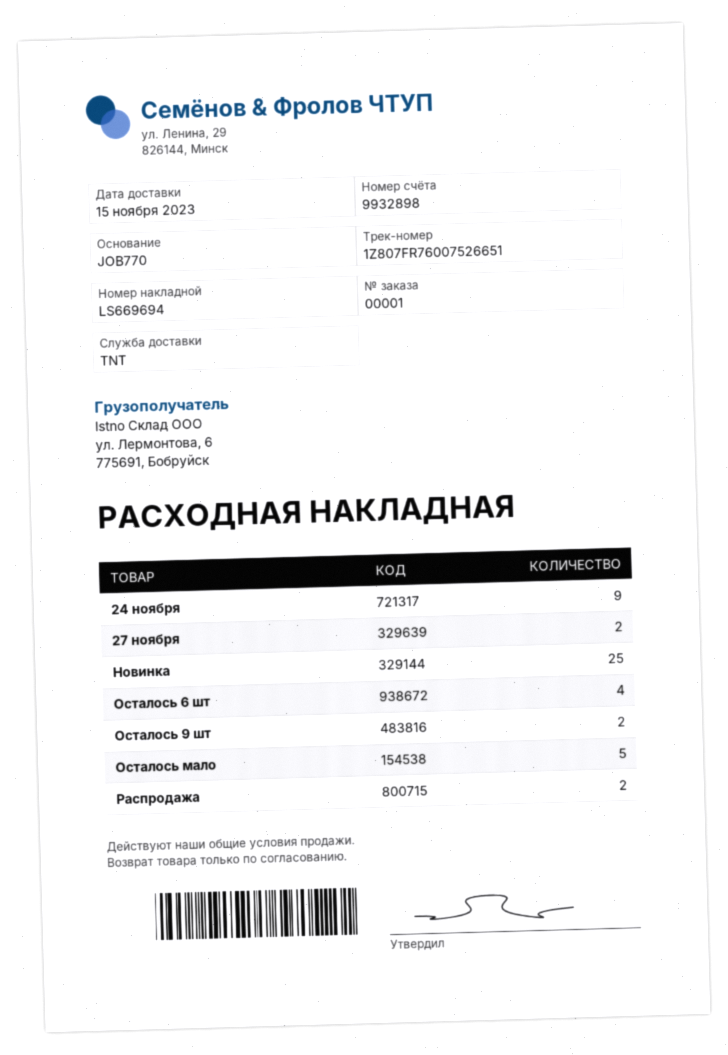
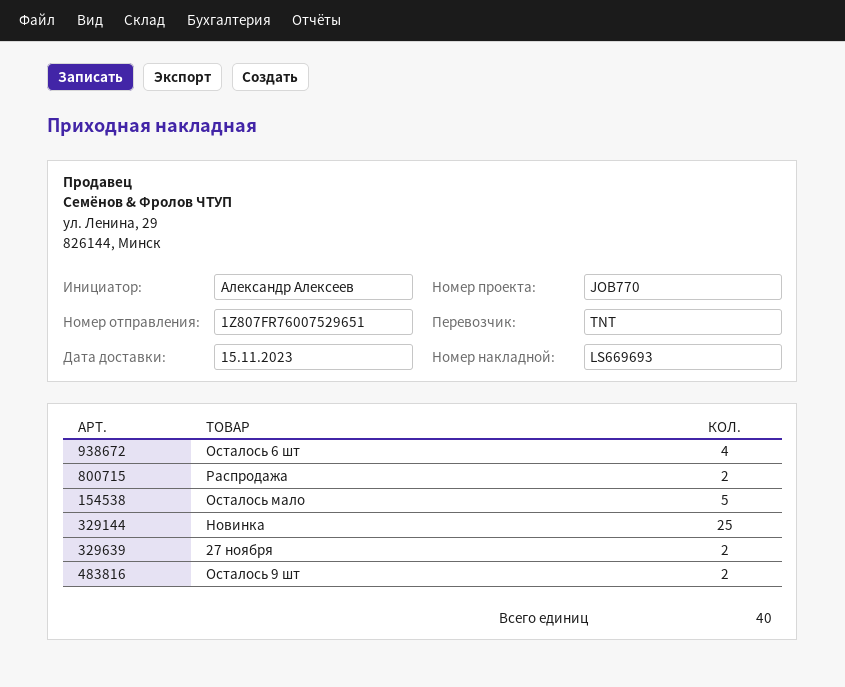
delivery note number: LS669694 -> LS669693
tracking number: 1Z807FR76007526651 -> 1Z807FR76007529651
24 ноября: 9 -> none

